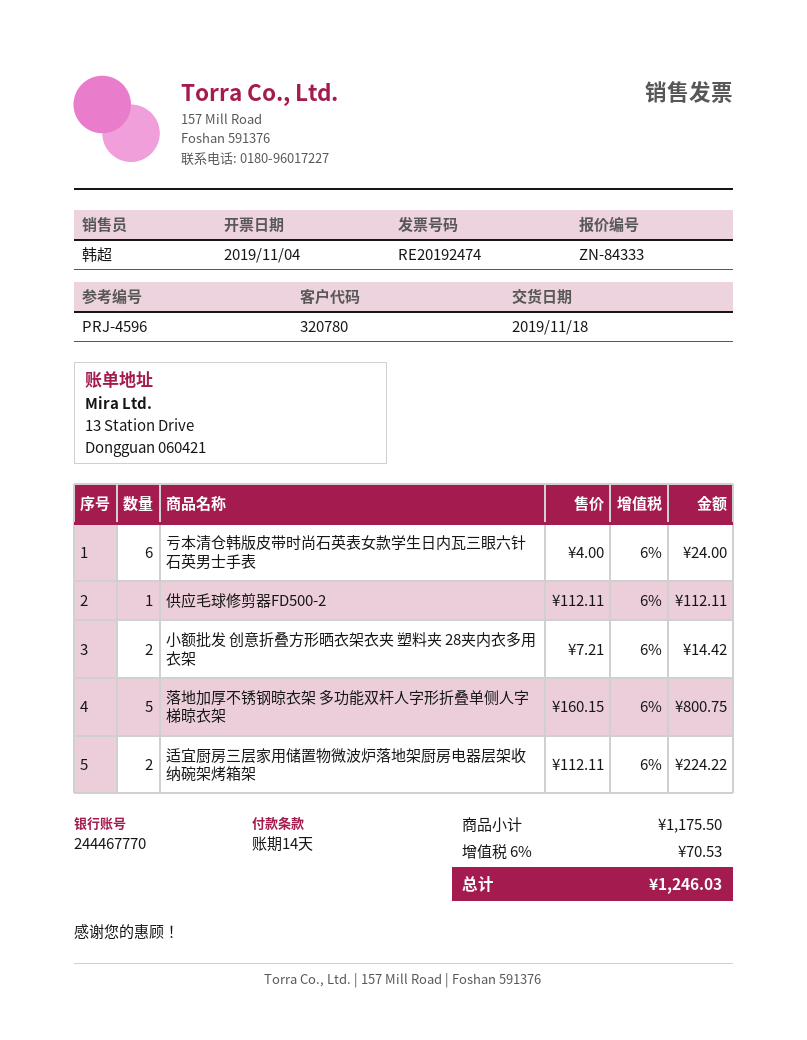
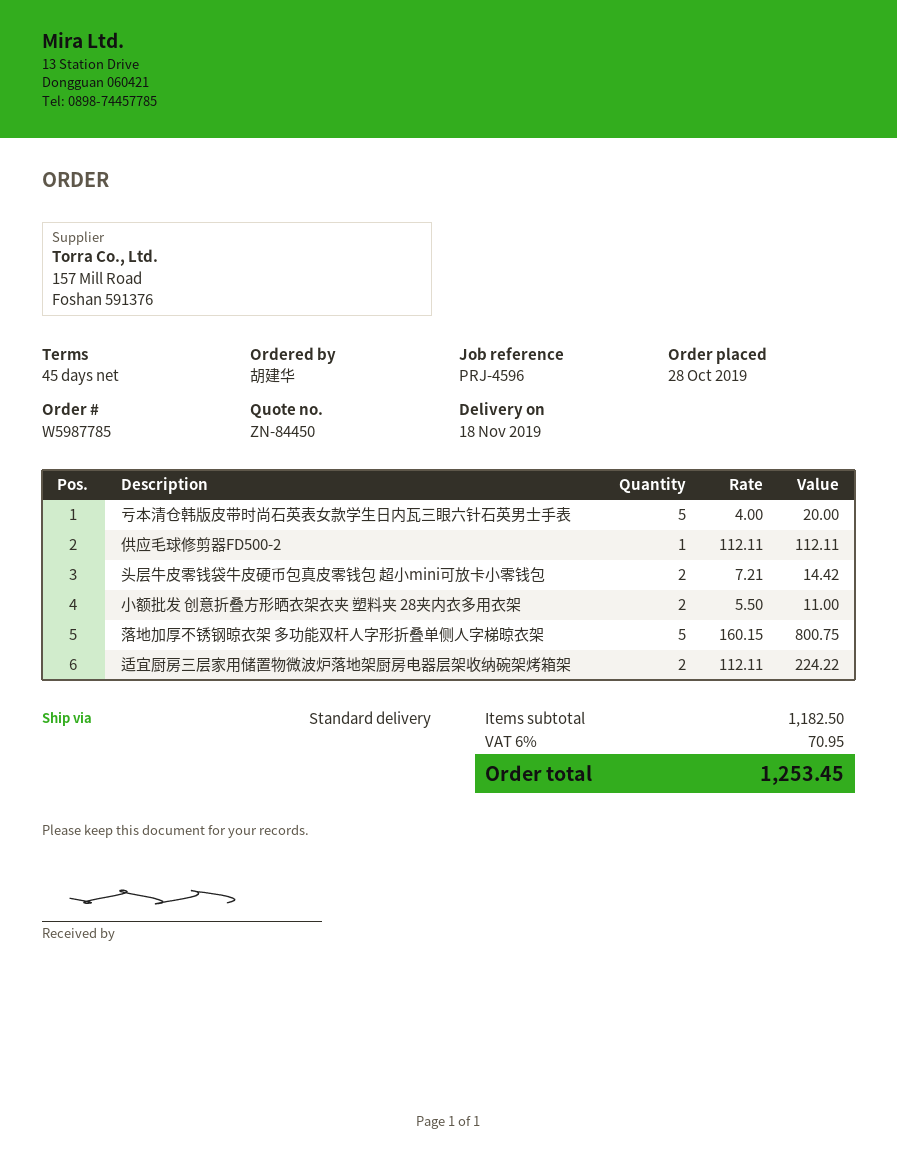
quote number: ZN-84333 -> ZN-84450
payment terms: 14 days -> 45 days
亏本清仓韩版皮带时尚石英表女款学生日内瓦三眼六针石英男士手表: 6 x 4.00 = 24.00 -> 5 x 4.00 = 20.00
小额批发 创意折叠方形晒衣架衣夹 塑料夹 28夹内衣多用衣架: 2 x 7.21 = 14.42 -> 2 x 5.50 = 11.00
头层牛皮零钱袋牛皮硬币包真皮零钱包 超小mini可放卡小零钱包: none -> 2 x 7.21 = 14.42
subtotal: 1175.50 -> 1182.50
tax: 6% = 70.53 -> 6% = 70.95
total: 1246.03 -> 1253.45

